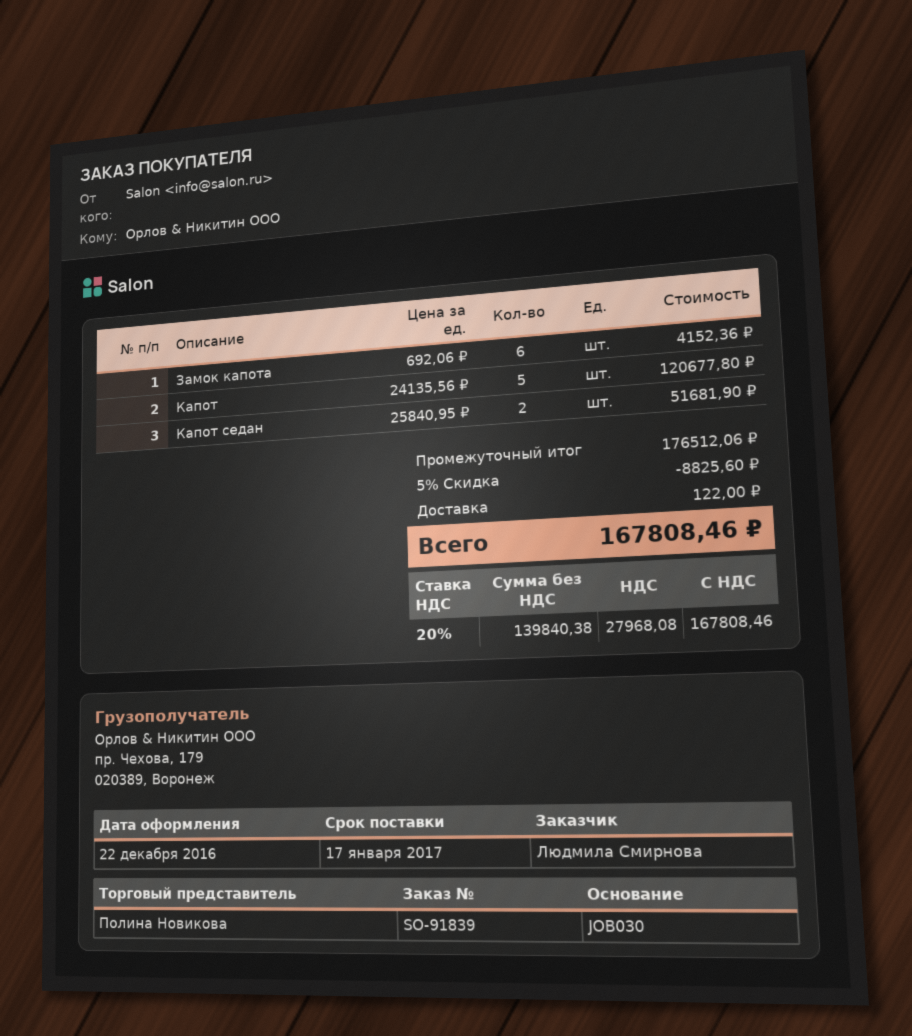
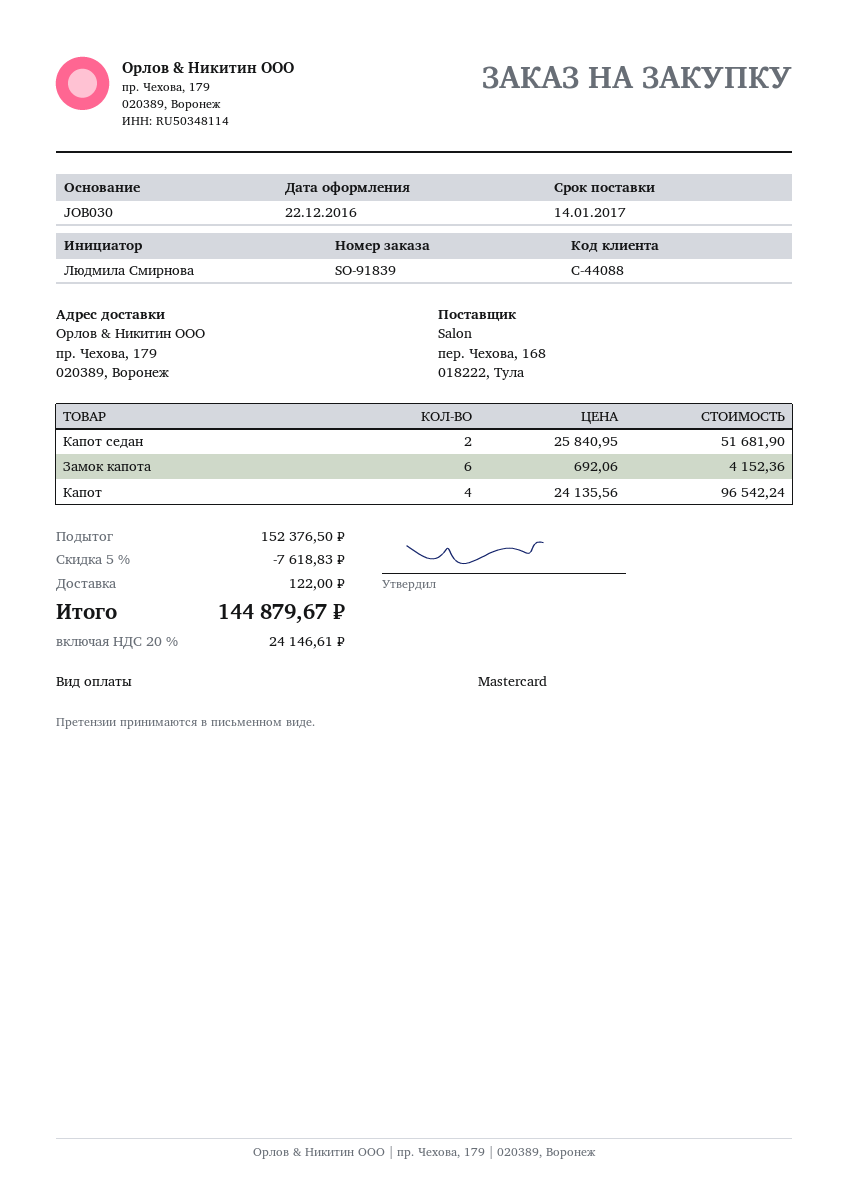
delivery date: 2017-01-17 -> 2017-01-14
Капот: 5 x 24135.56 = 120677.80 -> 4 x 24135.56 = 96542.24
subtotal: 176512.06 -> 152376.50
discount: 5% = 8825.60 -> 5% = 7618.83
tax: 20% = 27968.08 -> 20% = 24146.61
total: 167808.46 -> 144879.67

